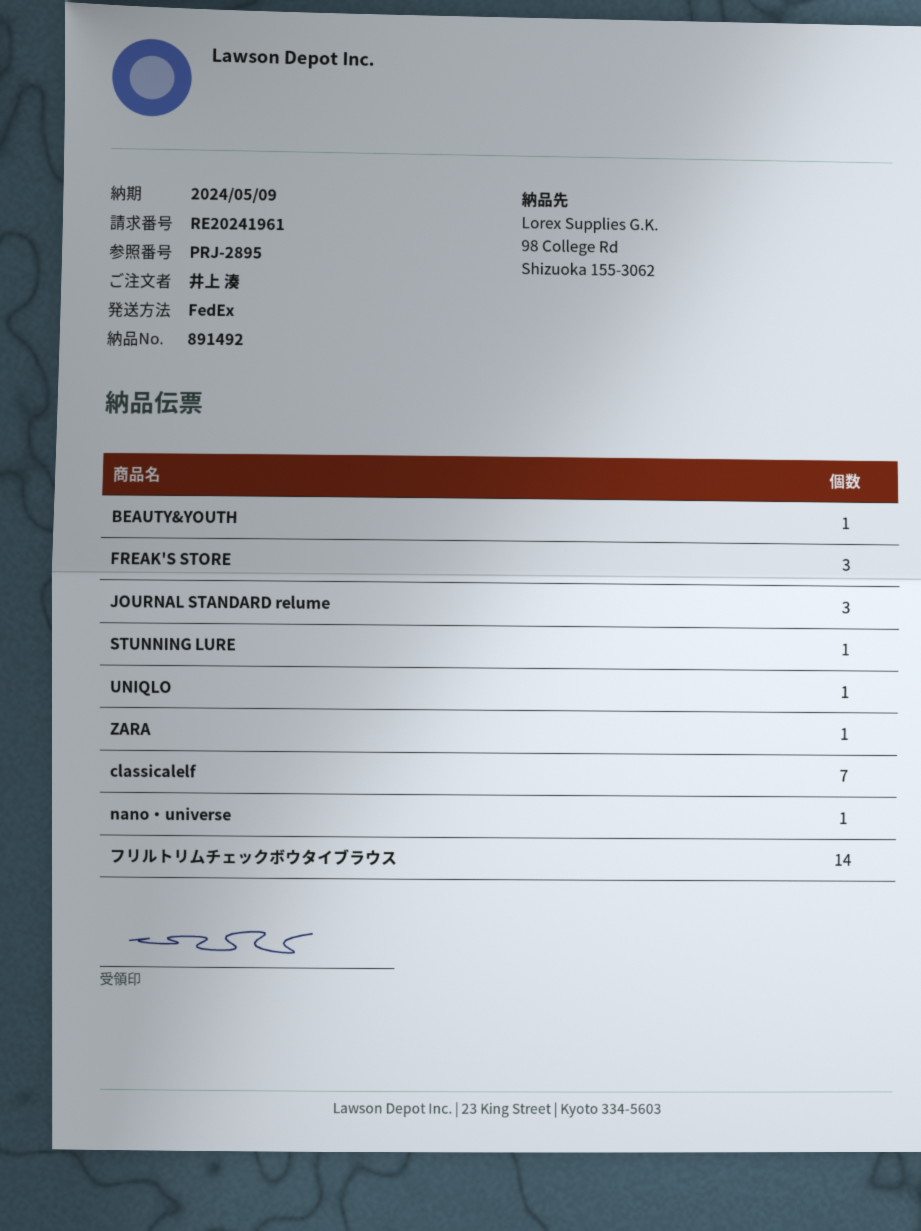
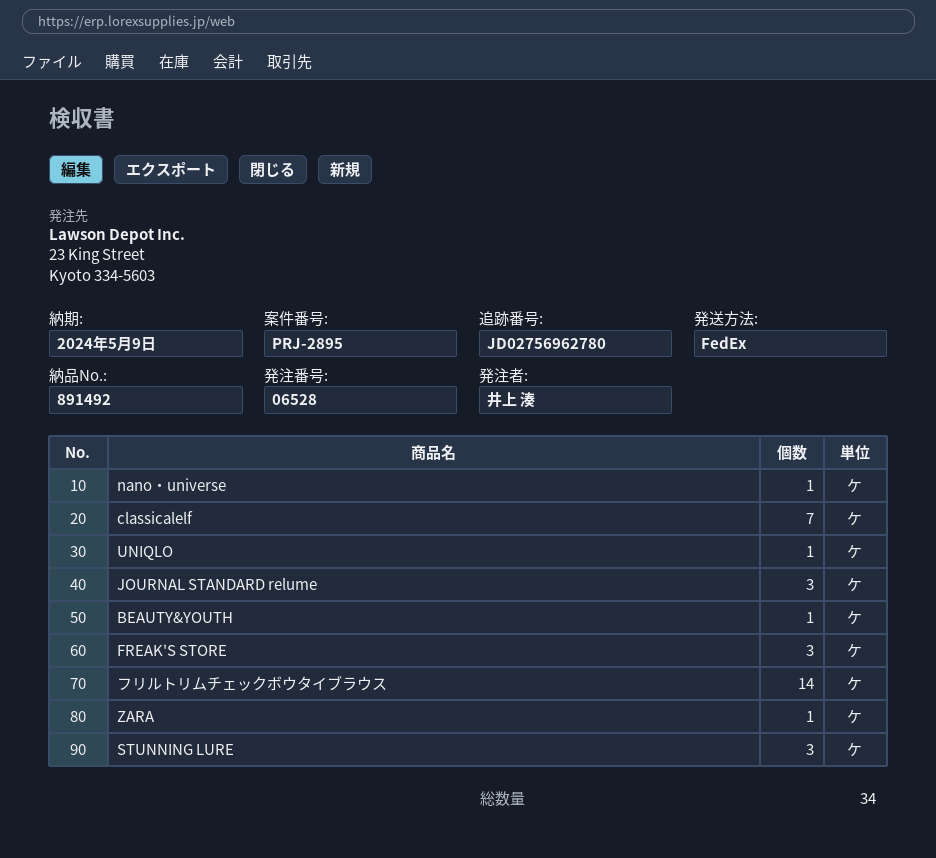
STUNNING LURE: 1 -> 3

